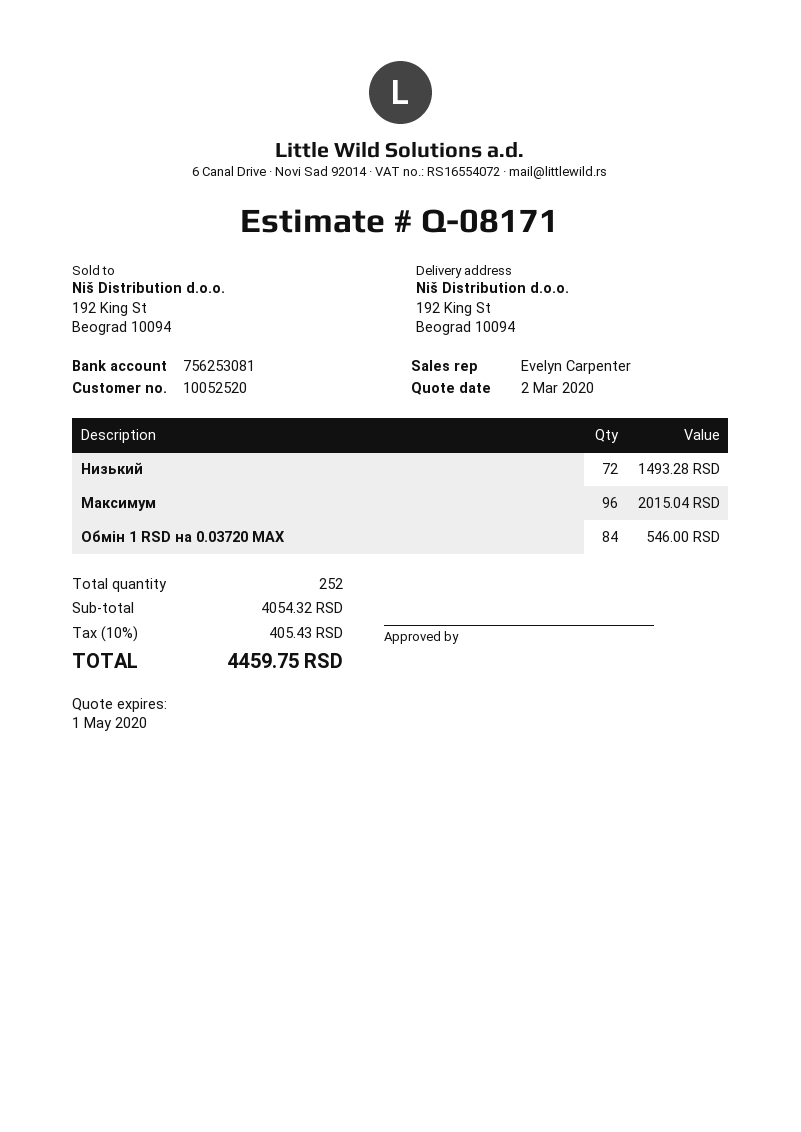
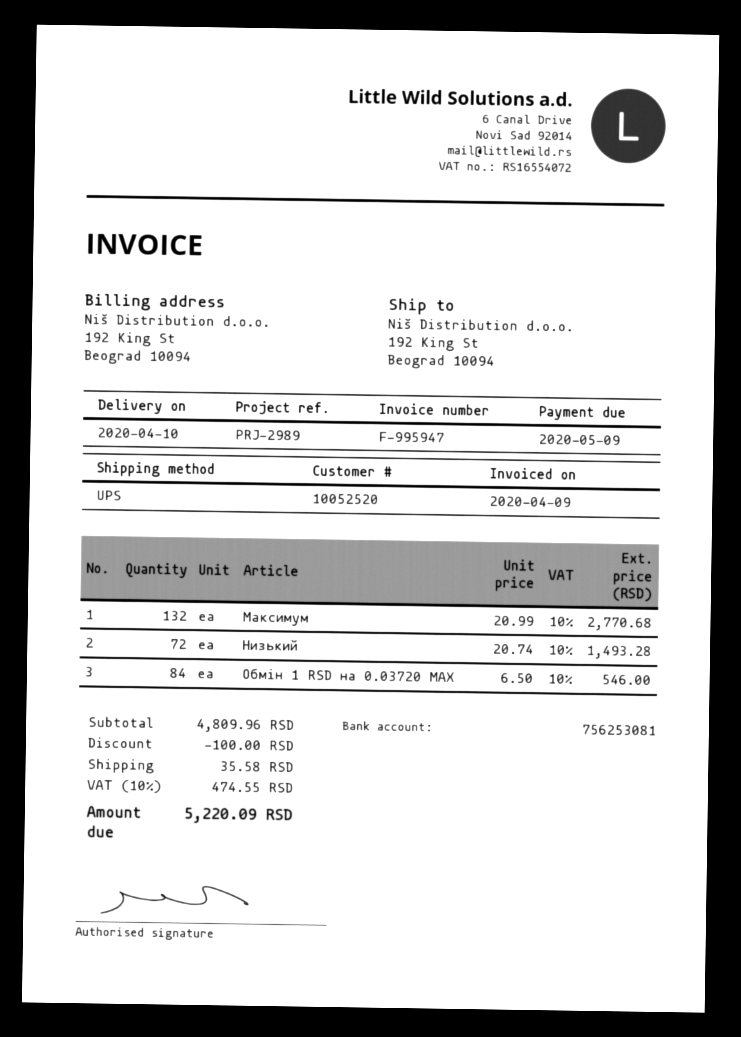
Максимум: 96 for 2015.04 -> 132 for 2770.68
subtotal: 4054.32 -> 4809.96
discount: none -> 100.00
shipping: none -> 35.58
tax: 10% = 405.43 -> 10% = 474.55
total: 4459.75 -> 5220.09

